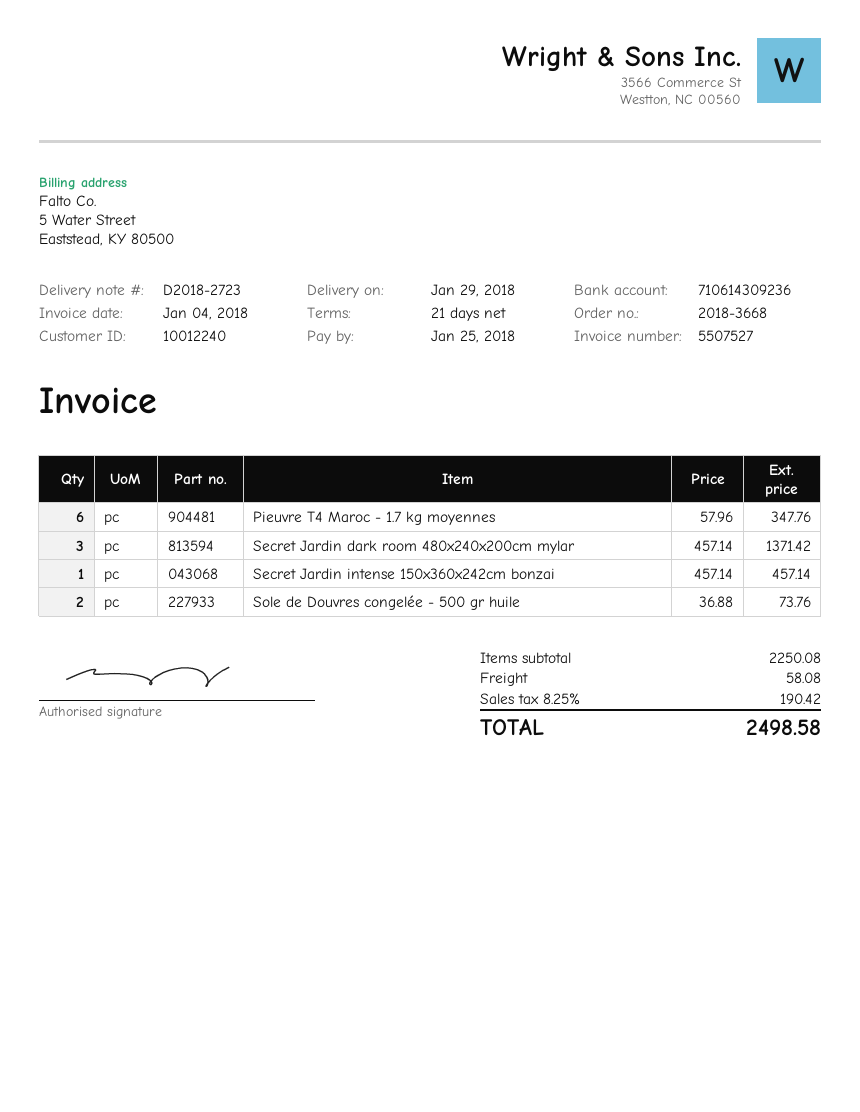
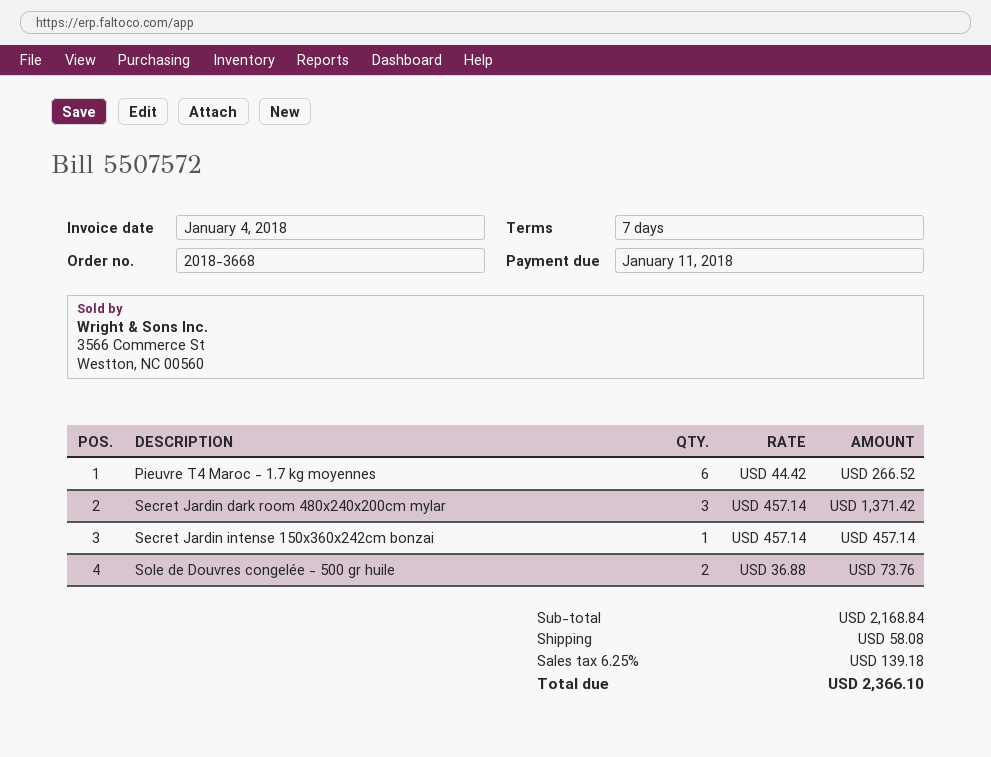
invoice number: 5507527 -> 5507572
payment terms: 21 days -> 7 days
due date: 2018-01-25 -> 2018-01-11
Pieuvre T4 Maroc - 1.7 kg moyennes: 6 x 57.96 = 347.76 -> 6 x 44.42 = 266.52
subtotal: 2250.08 -> 2168.84
tax: 8.25% = 190.42 -> 6.25% = 139.18
total: 2498.58 -> 2366.10

